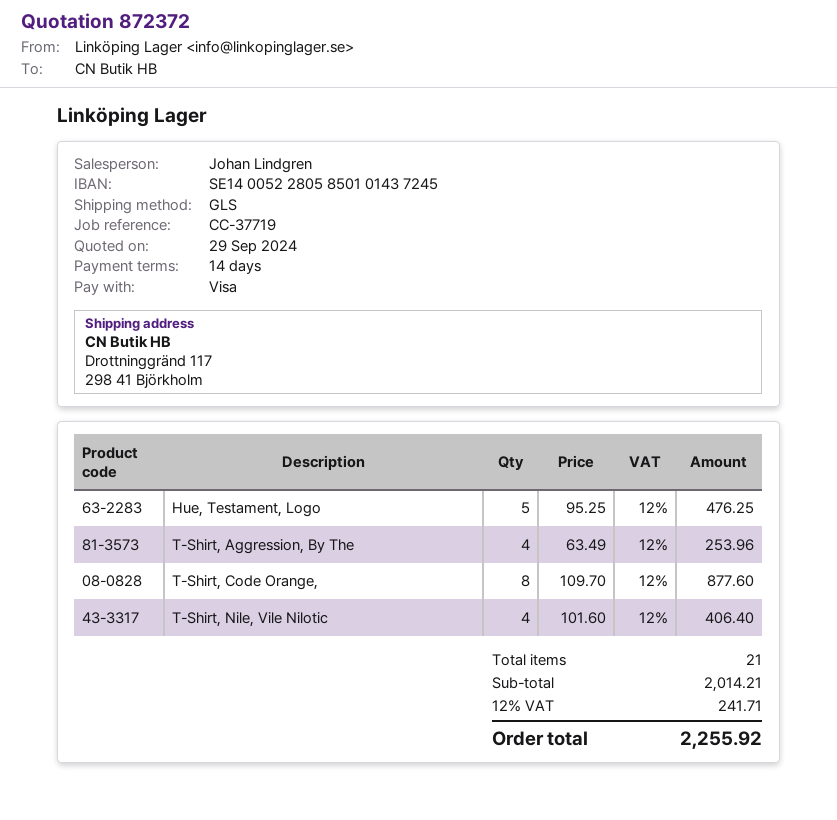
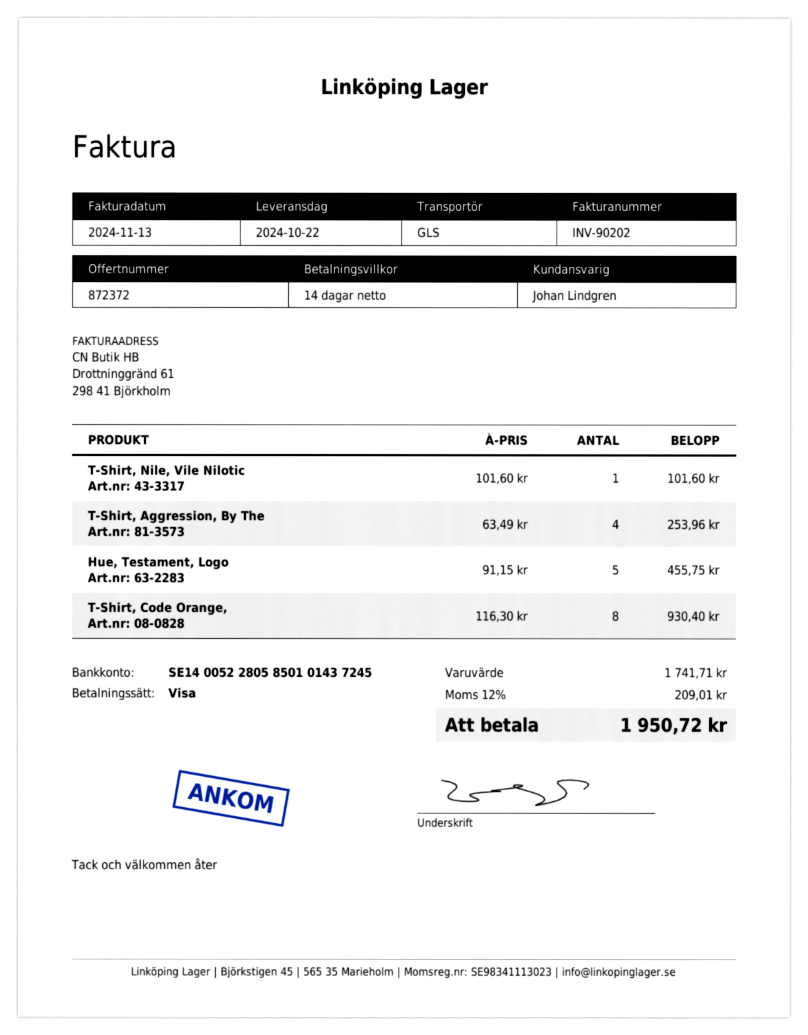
Hue, Testament, Logo: 5 x 95.25 = 476.25 -> 5 x 91.15 = 455.75
T-Shirt, Code Orange,: 8 x 109.70 = 877.60 -> 8 x 116.30 = 930.40
T-Shirt, Nile, Vile Nilotic: 4 x 101.60 = 406.40 -> 1 x 101.60 = 101.60
subtotal: 2014.21 -> 1741.71
tax: 12% = 241.71 -> 12% = 209.01
total: 2255.92 -> 1950.72

